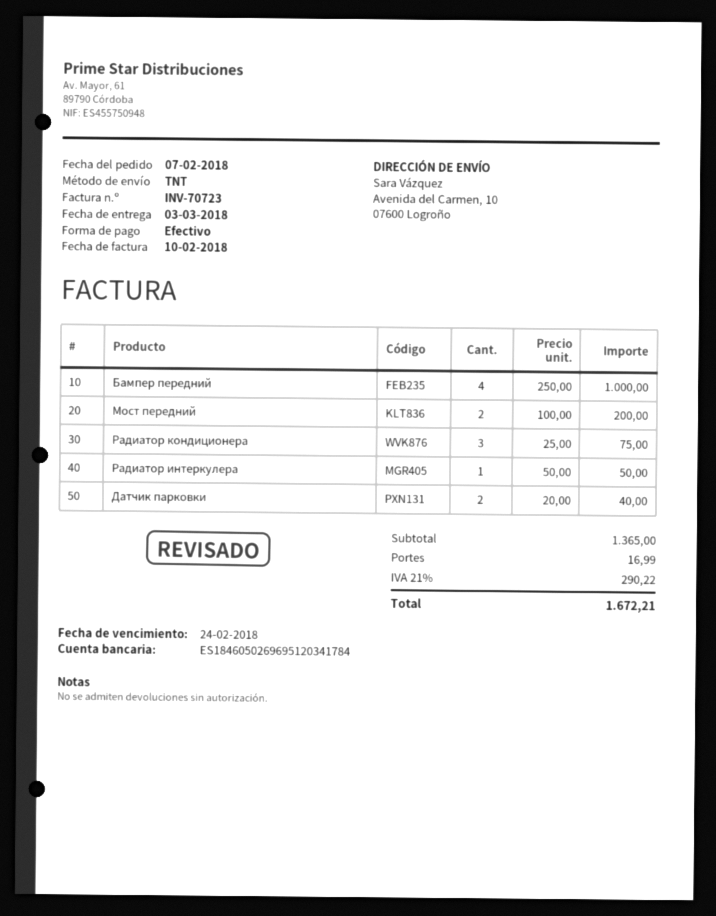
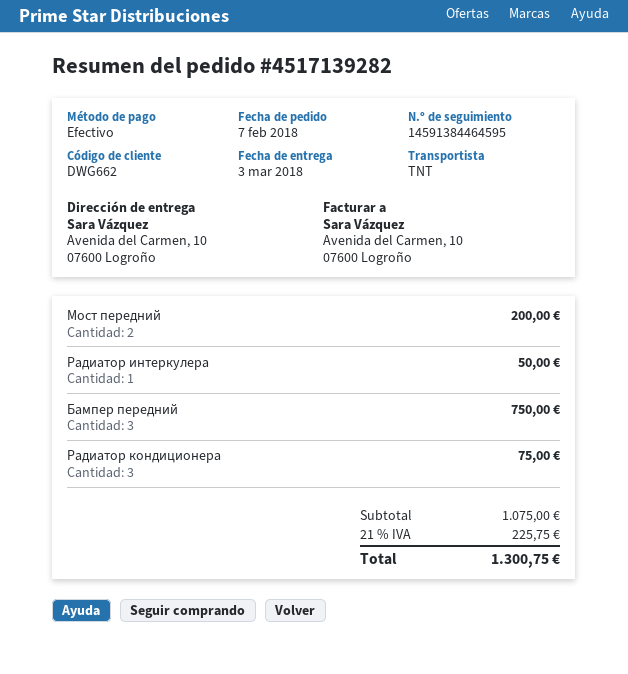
Бампер передний: 4 for 1000.00 -> 3 for 750.00
Датчик парковки: 2 for 40.00 -> none
subtotal: 1365.00 -> 1075.00
shipping: 16.99 -> none
tax: 21% = 290.22 -> 21% = 225.75
total: 1672.21 -> 1300.75

